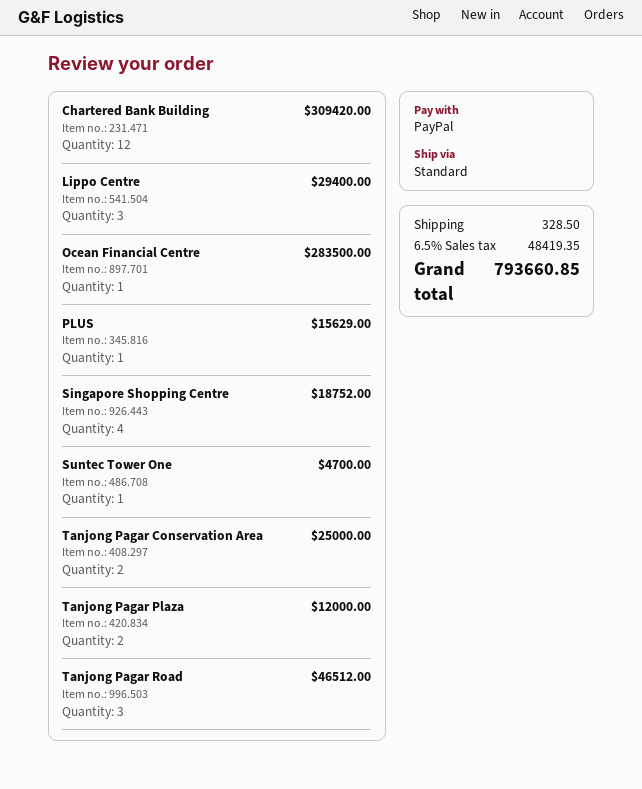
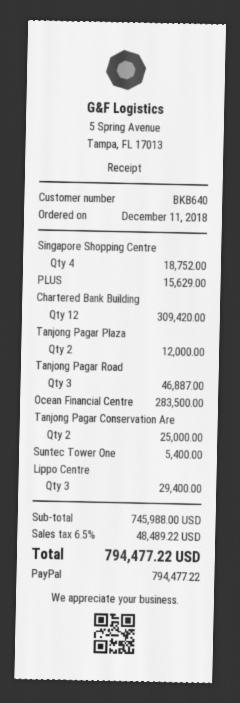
Suntec Tower One: 1 for 4700.00 -> 1 for 5400.00
Tanjong Pagar Road: 3 for 46512.00 -> 3 for 46887.00
shipping: 328.50 -> none
tax: 6.5% = 48419.35 -> 6.5% = 48489.22
total: 793660.85 -> 794477.22

